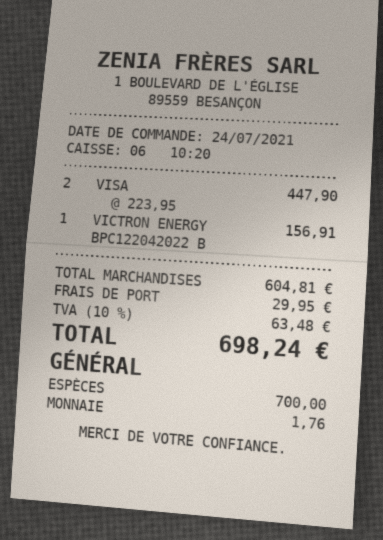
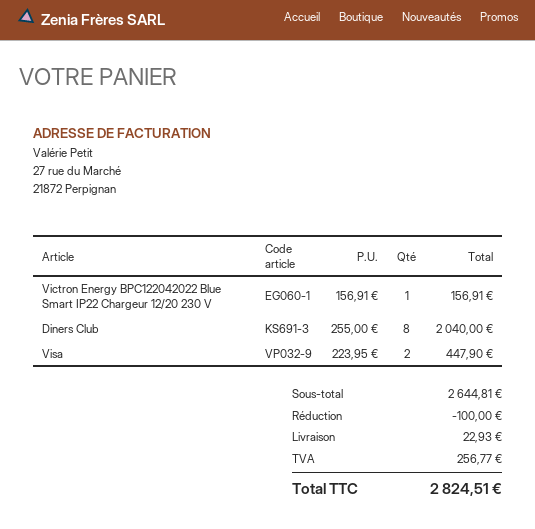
Diners Club: none -> 8 x 255.00 = 2040.00
subtotal: 604.81 -> 2644.81
discount: none -> 100.00
shipping: 29.95 -> 22.93
tax: 63.48 -> 256.77
total: 698.24 -> 2824.51

